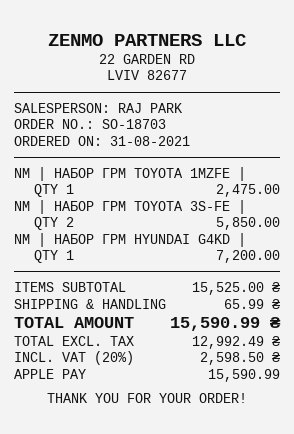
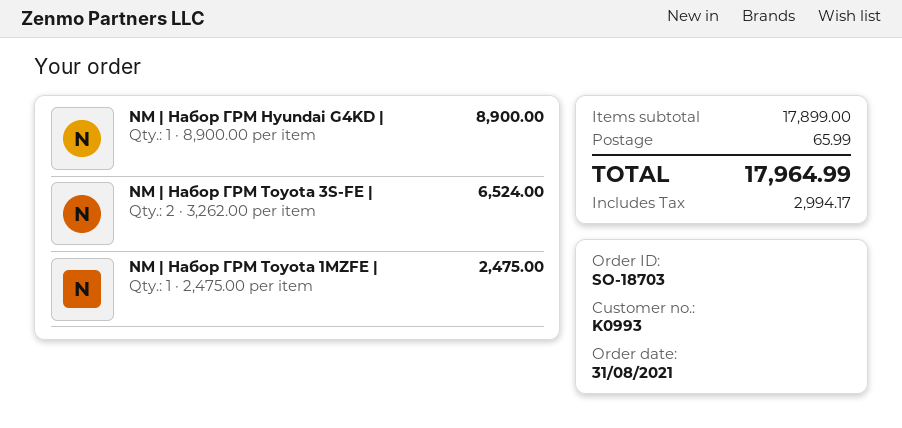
NM | НАБОР ГРМ TOYOTA 3S-FE |: 2 for 5850.00 -> 2 for 6524.00
NM | НАБОР ГРМ HYUNDAI G4KD |: 1 for 7200.00 -> 1 for 8900.00
subtotal: 15525.00 -> 17899.00
tax: 2598.50 -> 2994.17
total: 15590.99 -> 17964.99

